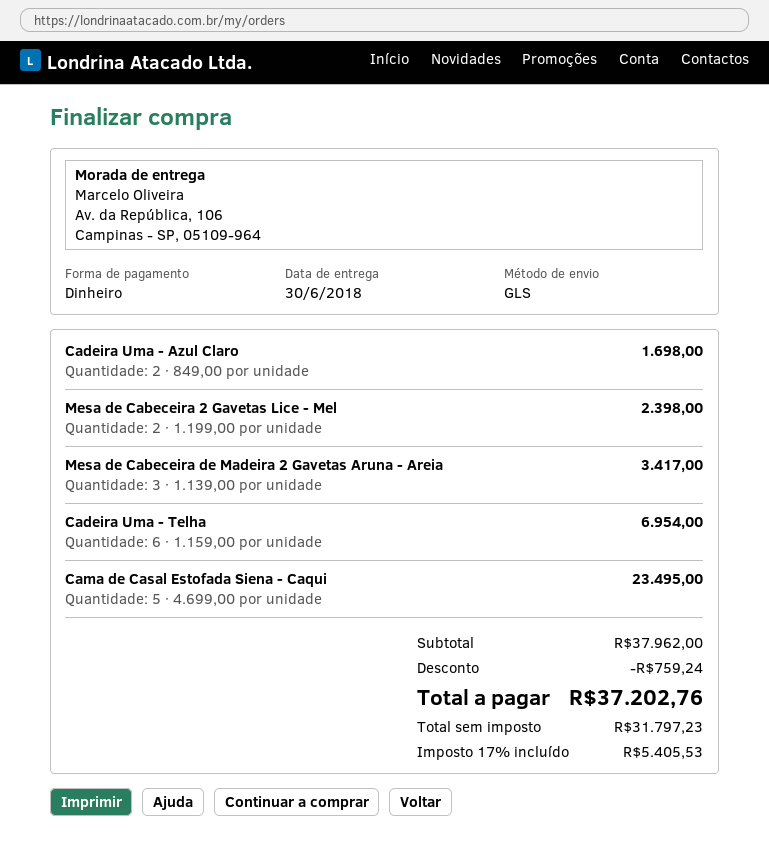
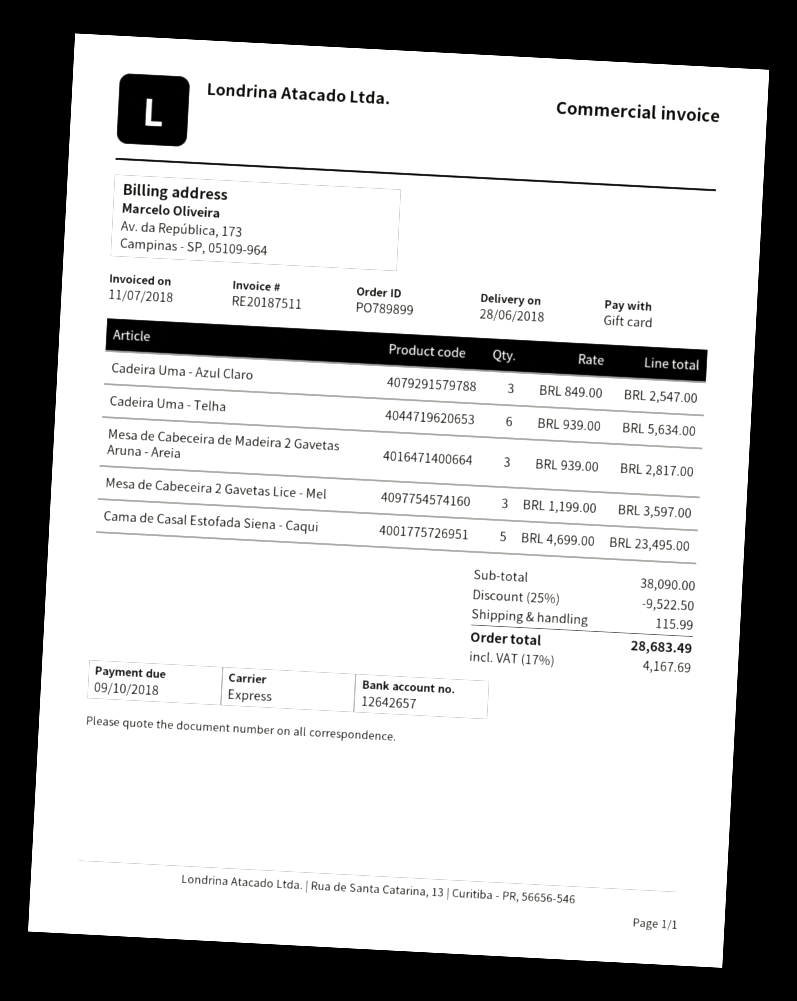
delivery date: 2018-06-30 -> 2018-06-28
payment method: cash -> gift card
shipping method: GLS -> express
Cadeira Uma - Azul Claro: 2 x 849.00 = 1698.00 -> 3 x 849.00 = 2547.00
Mesa de Cabeceira 2 Gavetas Lice - Mel: 2 x 1199.00 = 2398.00 -> 3 x 1199.00 = 3597.00
Mesa de Cabeceira de Madeira 2 Gavetas Aruna - Areia: 3 x 1139.00 = 3417.00 -> 3 x 939.00 = 2817.00
Cadeira Uma - Telha: 6 x 1159.00 = 6954.00 -> 6 x 939.00 = 5634.00
subtotal: 37962.00 -> 38090.00
discount: 759.24 -> 9522.50
shipping: none -> 115.99
tax: 17% = 5405.53 -> 17% = 4167.69
total: 37202.76 -> 28683.49

